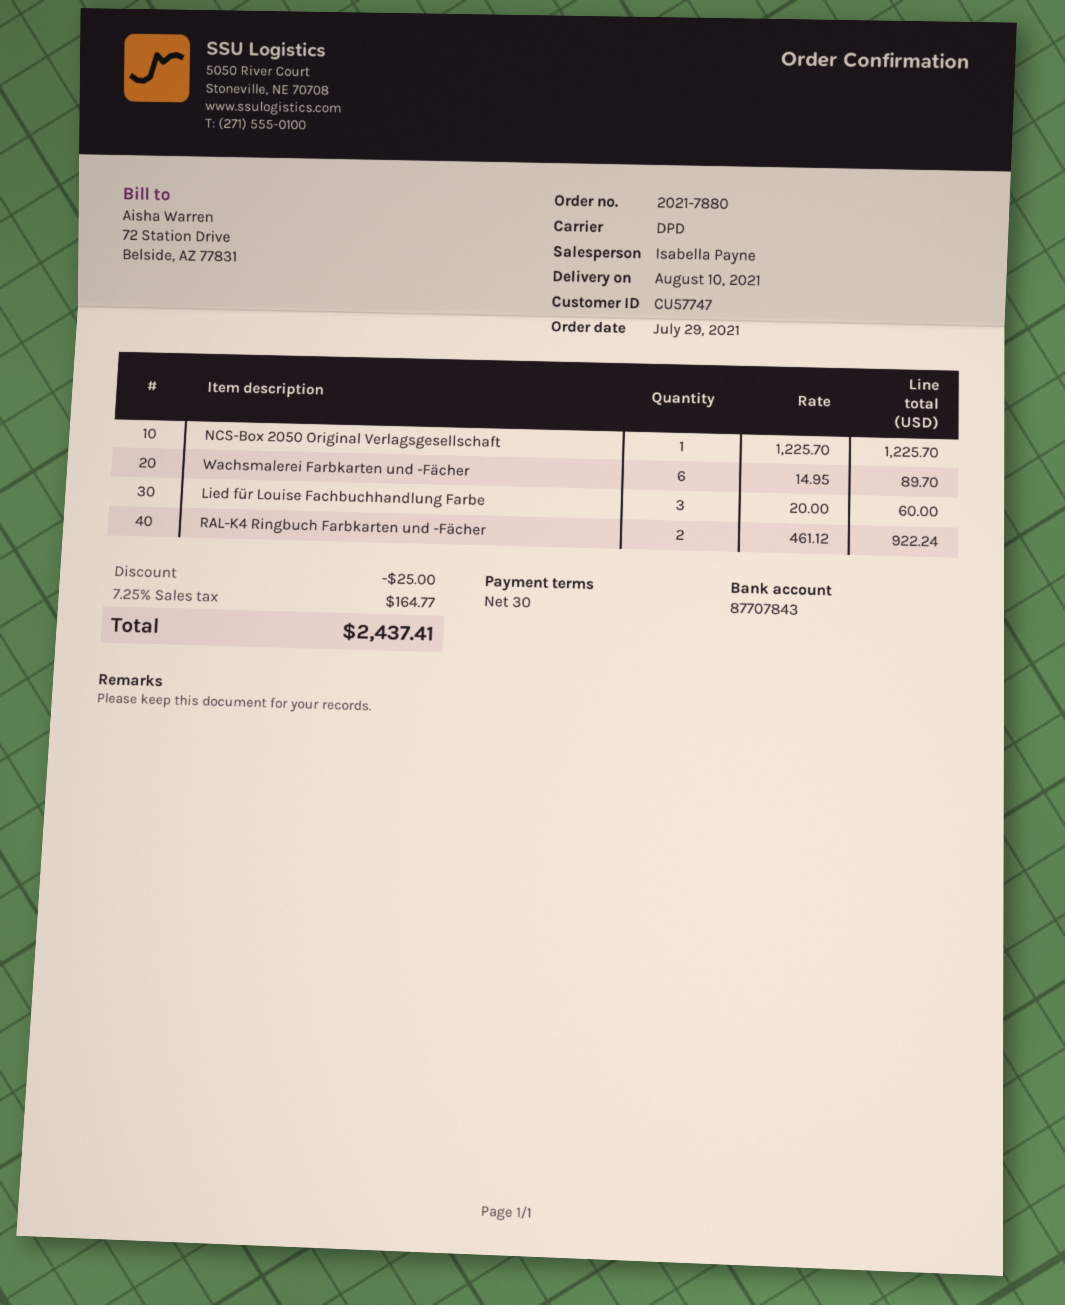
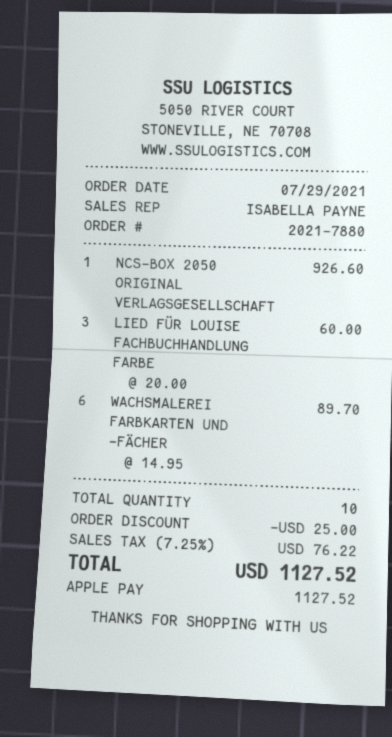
NCS-Box 2050 Original Verlagsgesellschaft: 1 x 1225.70 = 1225.70 -> 1 x 926.60 = 926.60
RAL-K4 Ringbuch Farbkarten und -Fächer: 2 x 461.12 = 922.24 -> none
tax: 7.25% = 164.77 -> 7.25% = 76.22
total: 2437.41 -> 1127.52

